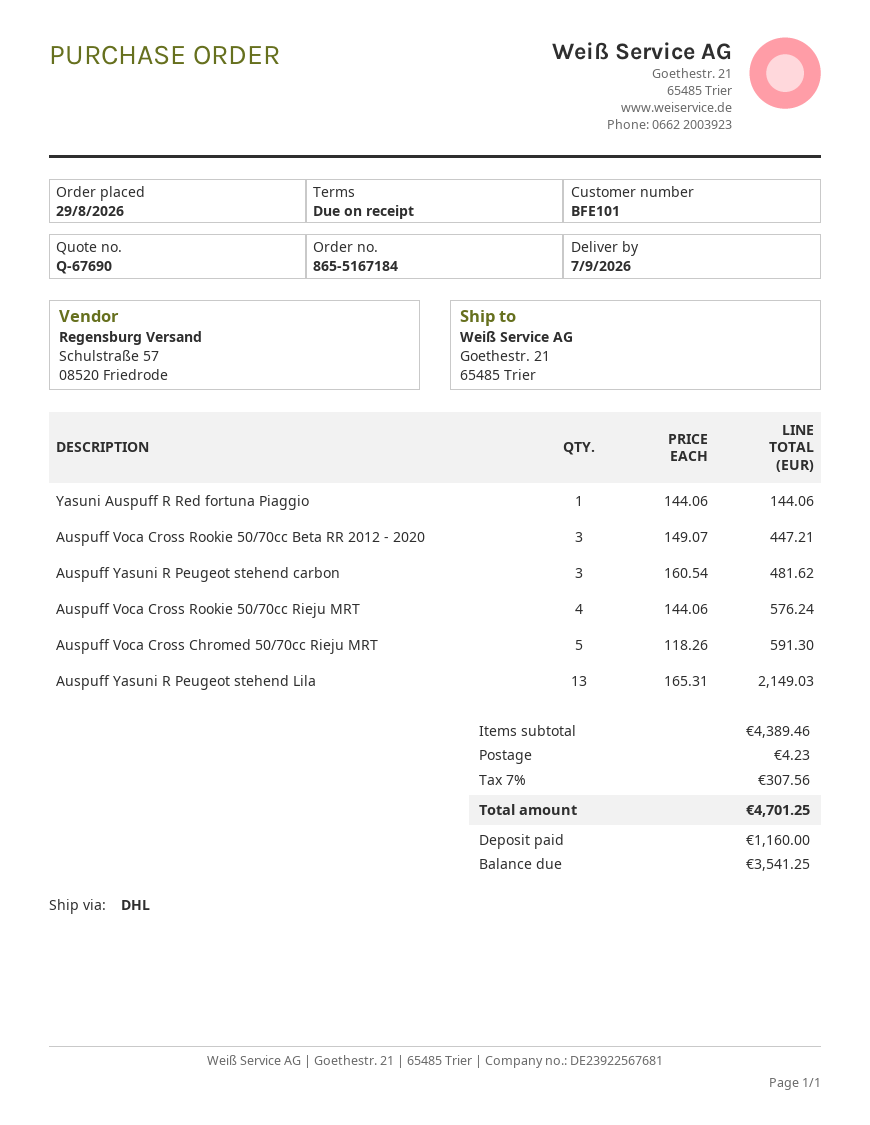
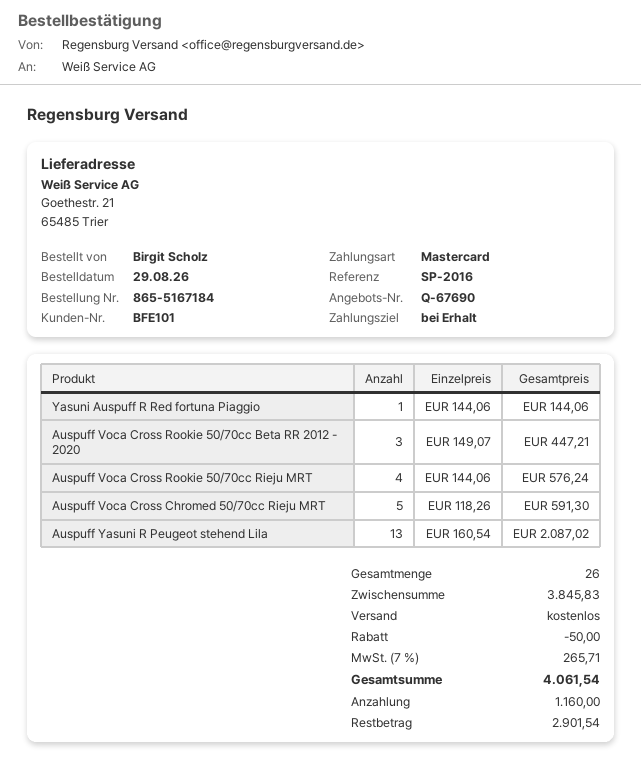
Auspuff Yasuni R Peugeot stehend carbon: 3 x 160.54 = 481.62 -> none
Auspuff Yasuni R Peugeot stehend Lila: 13 x 165.31 = 2149.03 -> 13 x 160.54 = 2087.02
subtotal: 4389.46 -> 3845.83
discount: none -> 50.00
shipping: 4.23 -> 0.00
tax: 7% = 307.56 -> 7% = 265.71
total: 4701.25 -> 4061.54
balance: 3541.25 -> 2901.54

